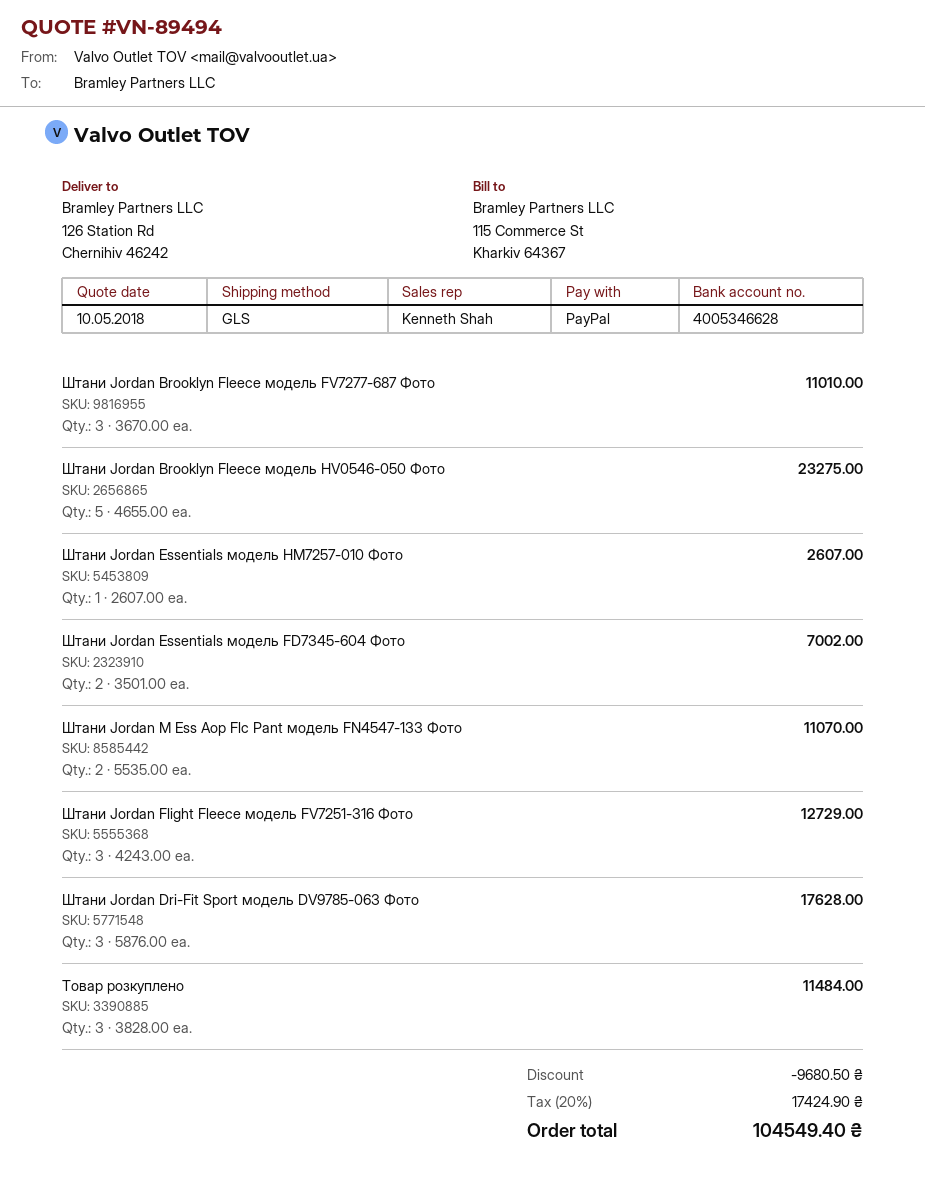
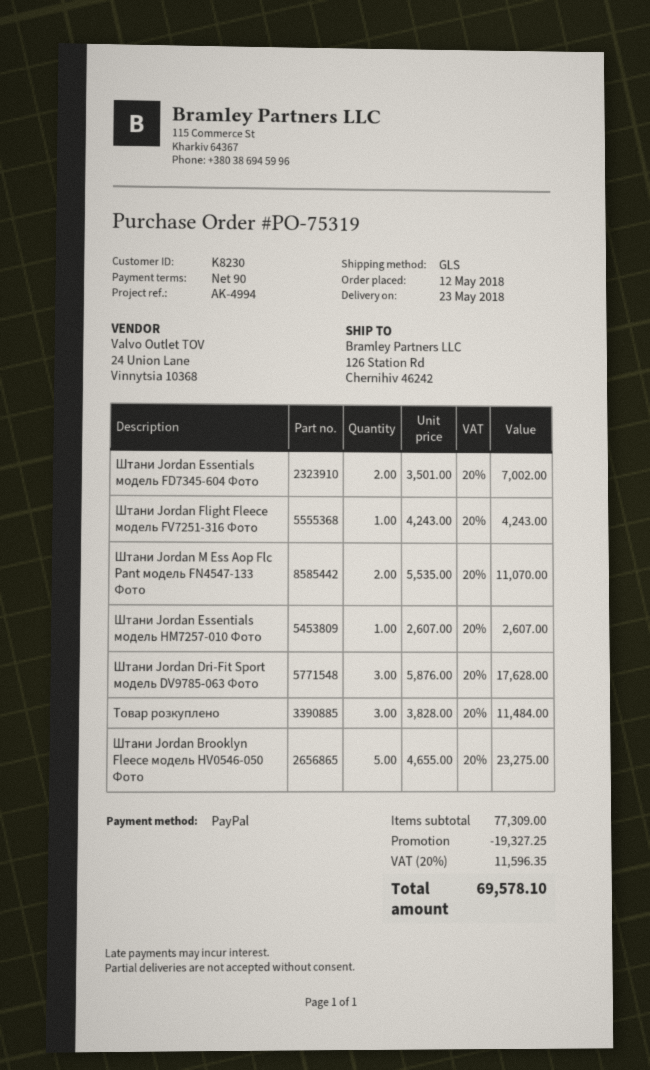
Штани Jordan Brooklyn Fleece модель FV7277-687 Фото: 3 x 3670.00 = 11010.00 -> none
Штани Jordan Flight Fleece модель FV7251-316 Фото: 3 x 4243.00 = 12729.00 -> 1 x 4243.00 = 4243.00
discount: 9680.50 -> 19327.25
tax: 20% = 17424.90 -> 20% = 11596.35
total: 104549.40 -> 69578.10

